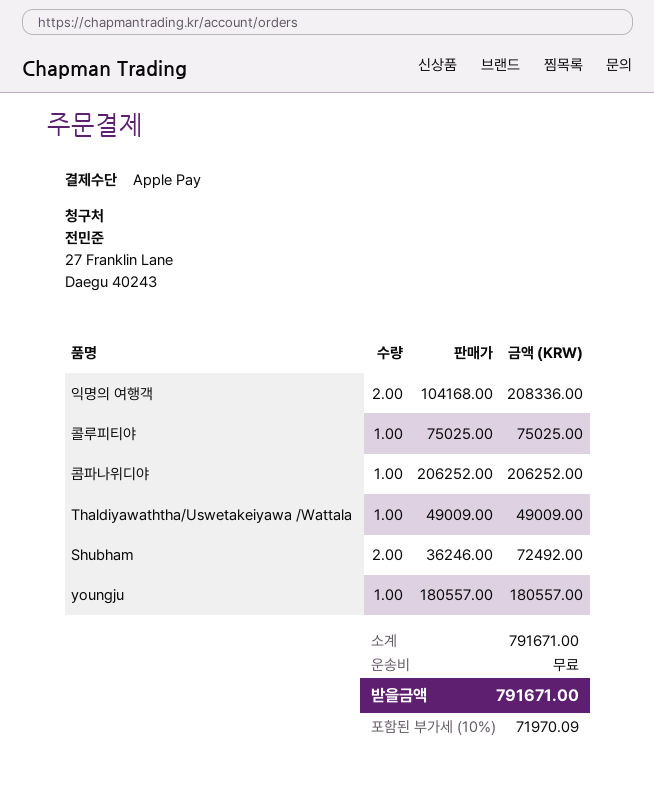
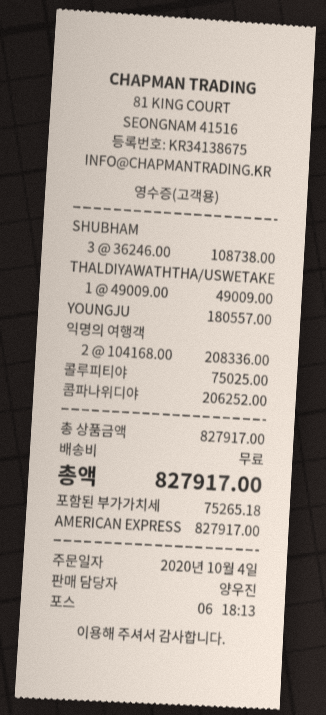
payment method: Apple Pay -> American Express
Shubham: 2 x 36246.00 = 72492.00 -> 3 x 36246.00 = 108738.00
subtotal: 791671.00 -> 827917.00
tax: 71970.09 -> 75265.18
total: 791671.00 -> 827917.00

